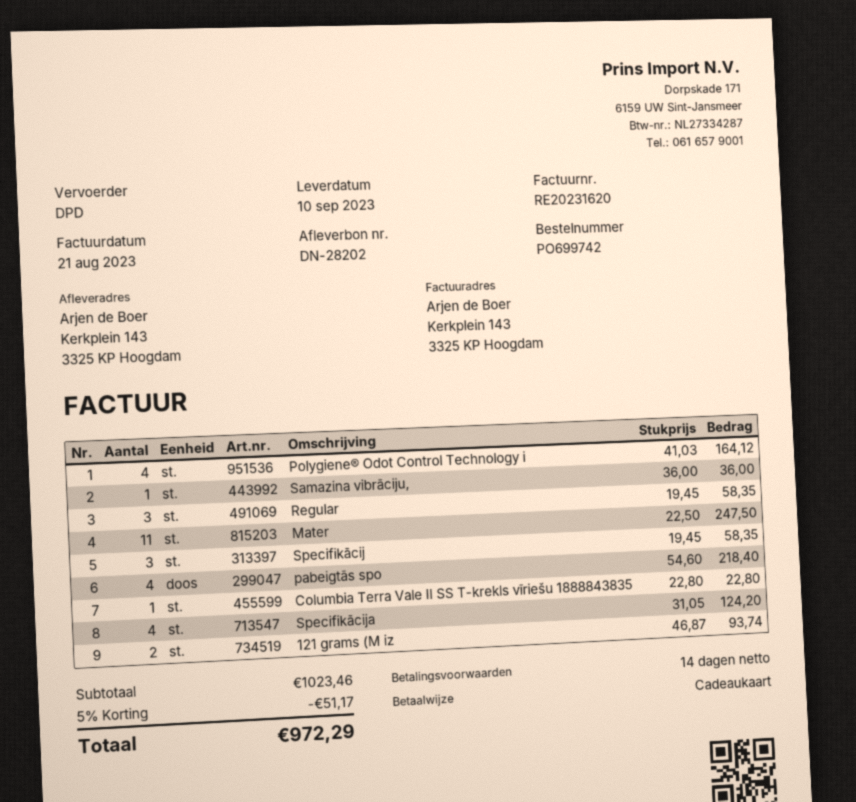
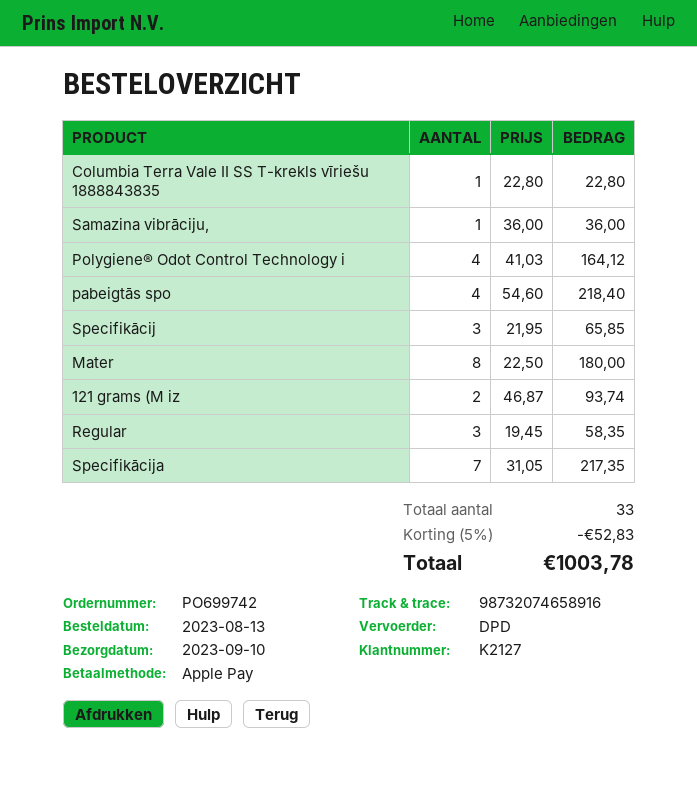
payment method: gift card -> Apple Pay
Mater: 11 x 22.50 = 247.50 -> 8 x 22.50 = 180.00
Specifikācij: 3 x 19.45 = 58.35 -> 3 x 21.95 = 65.85
Specifikācija: 4 x 31.05 = 124.20 -> 7 x 31.05 = 217.35
discount: 5% = 51.17 -> 5% = 52.83
total: 972.29 -> 1003.78

